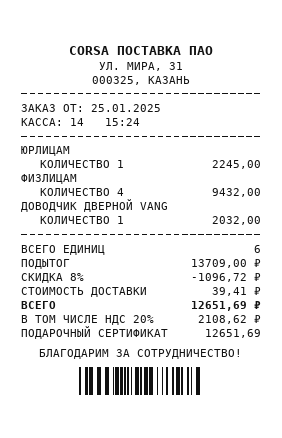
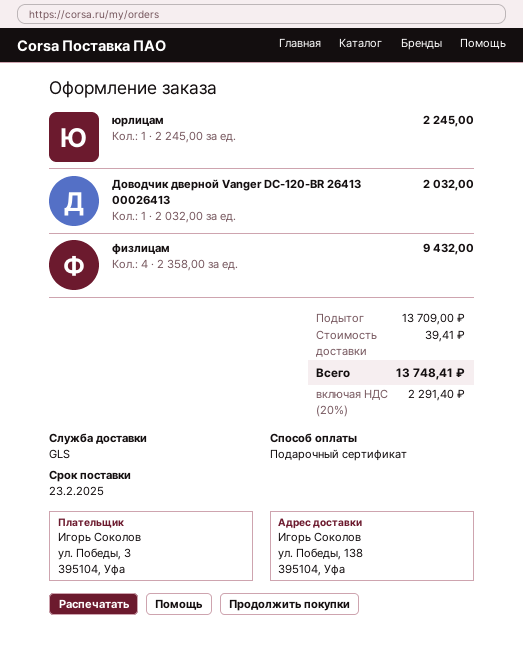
discount: 8% = 1096.72 -> none
tax: 20% = 2108.62 -> 20% = 2291.40
total: 12651.69 -> 13748.41

